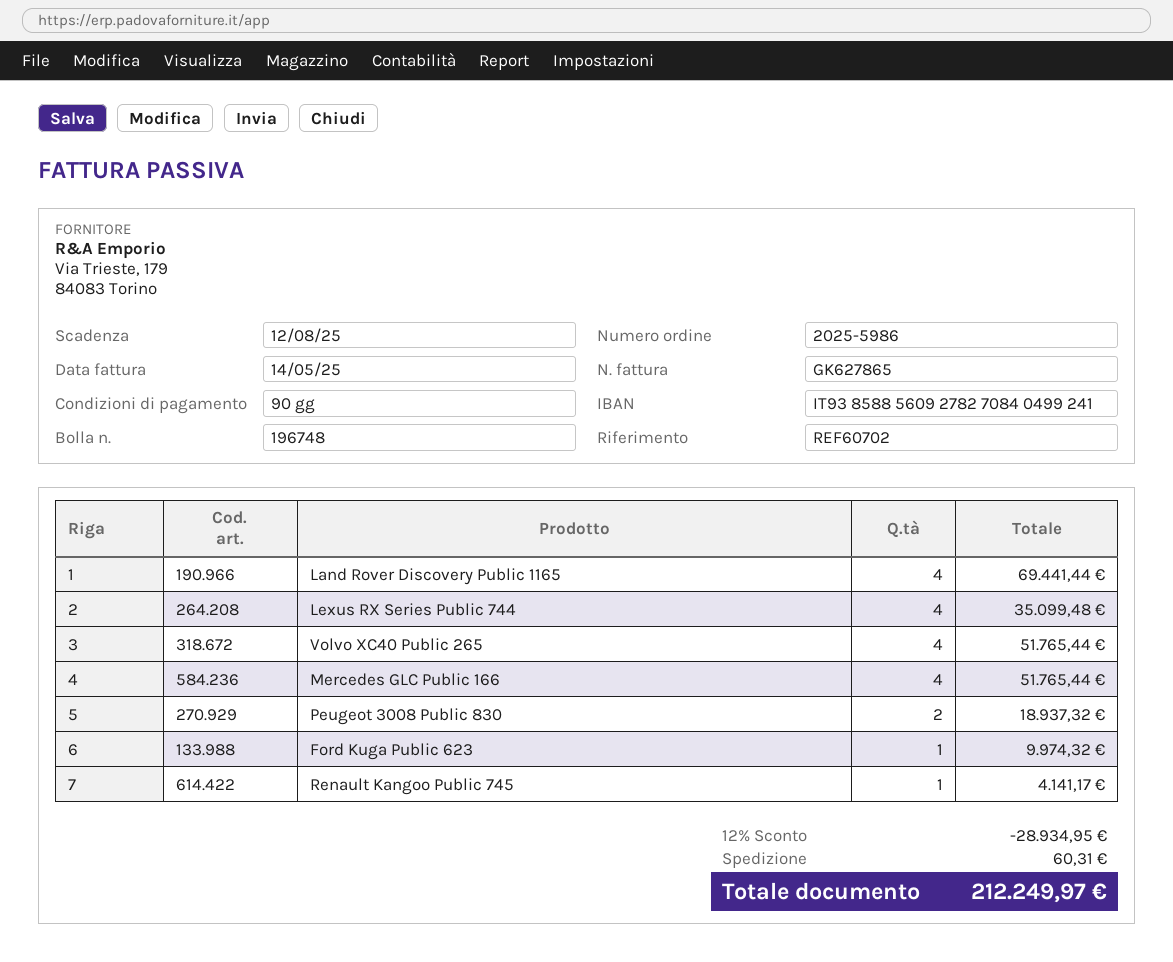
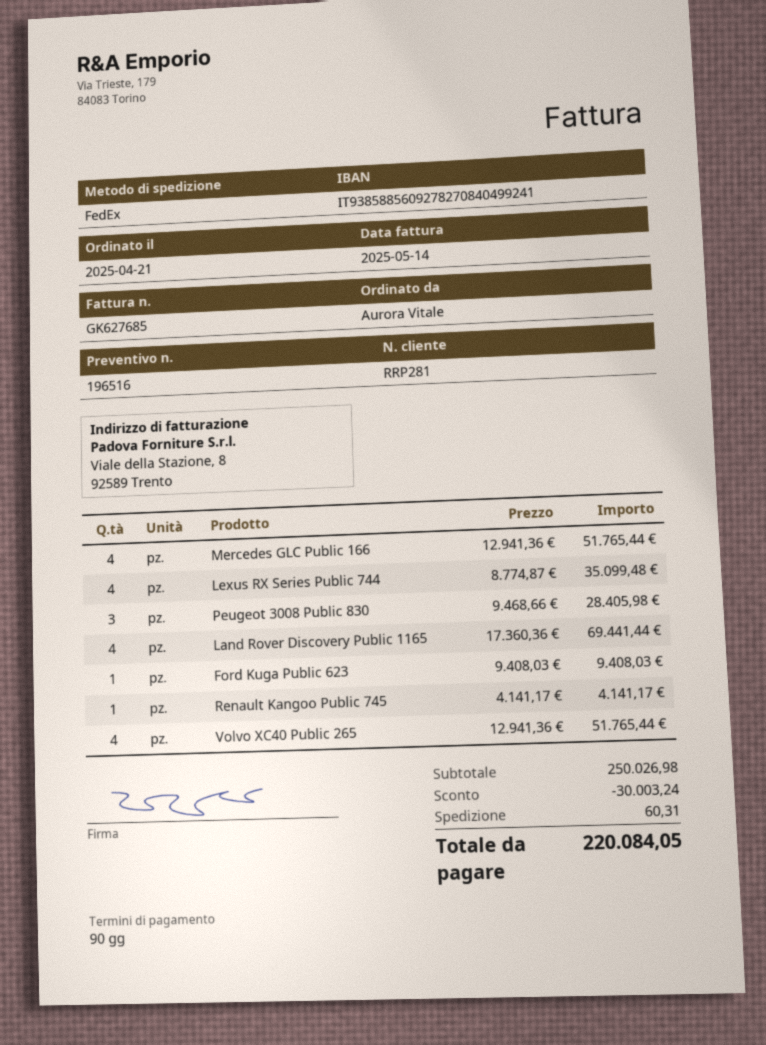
invoice number: GK627865 -> GK627685
Peugeot 3008 Public 830: 2 for 18937.32 -> 3 for 28405.98
Ford Kuga Public 623: 1 for 9974.32 -> 1 for 9408.03
discount: 28934.95 -> 30003.24
total: 212249.97 -> 220084.05

